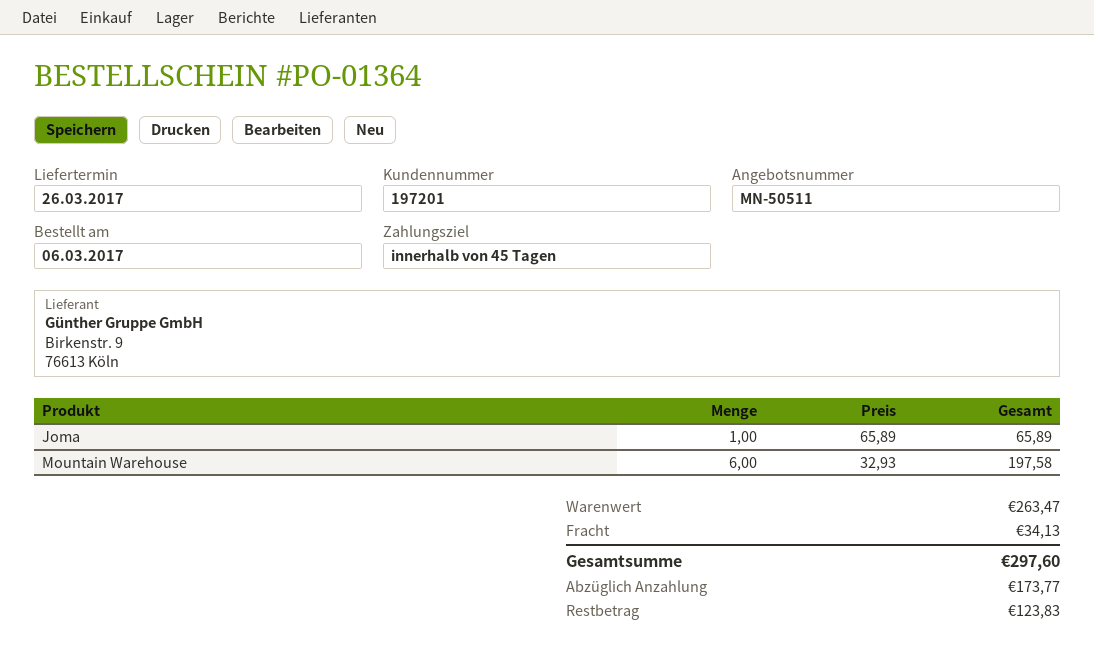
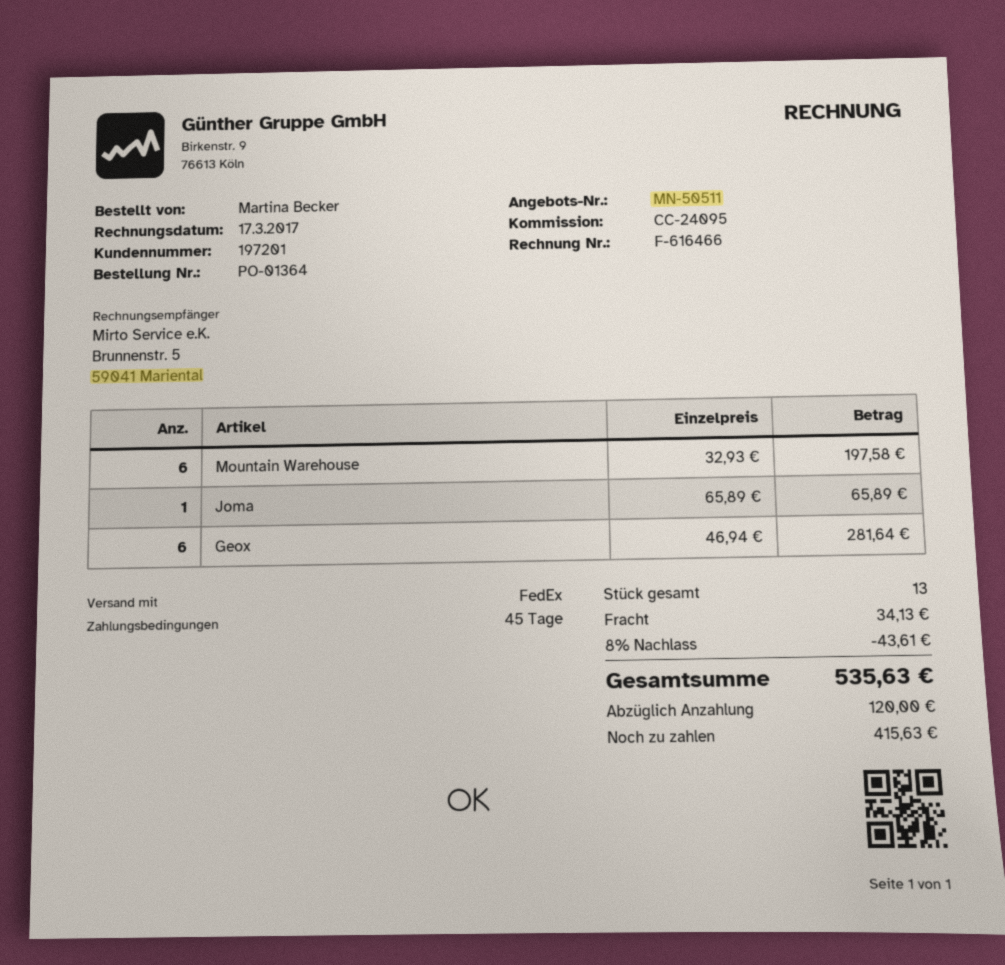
Geox: none -> 6 x 46.94 = 281.64
discount: none -> 8% = 43.61
total: 297.60 -> 535.63
deposit: 173.77 -> 120.00
balance: 123.83 -> 415.63

